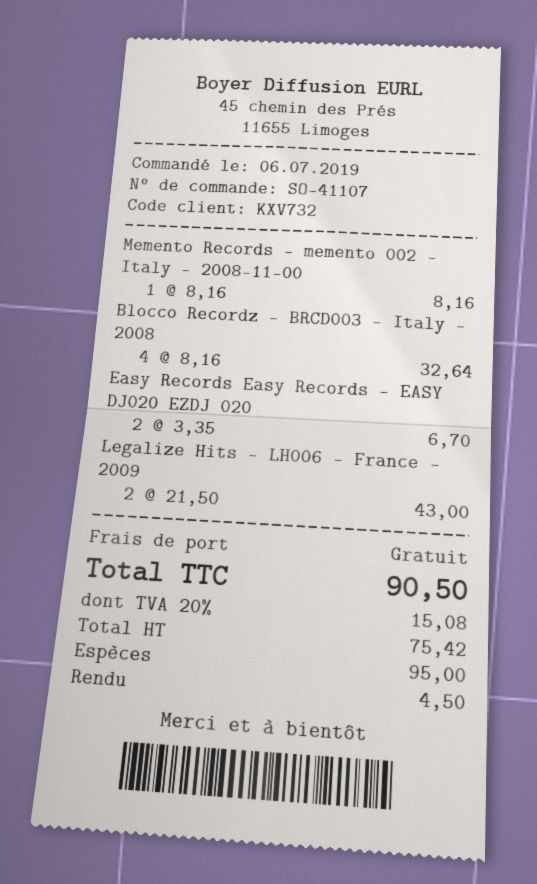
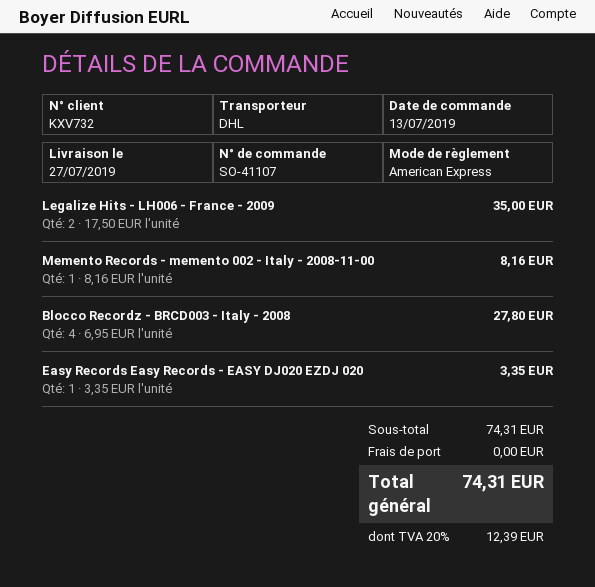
order date: 2019-07-06 -> 2019-07-13
payment method: cash -> American Express
Blocco Recordz - BRCD003 - Italy - 2008: 4 x 8.16 = 32.64 -> 4 x 6.95 = 27.80
Easy Records Easy Records - EASY DJ020 EZDJ 020: 2 x 3.35 = 6.70 -> 1 x 3.35 = 3.35
Legalize Hits - LH006 - France - 2009: 2 x 21.50 = 43.00 -> 2 x 17.50 = 35.00
tax: 20% = 15.08 -> 20% = 12.39
total: 90.50 -> 74.31

